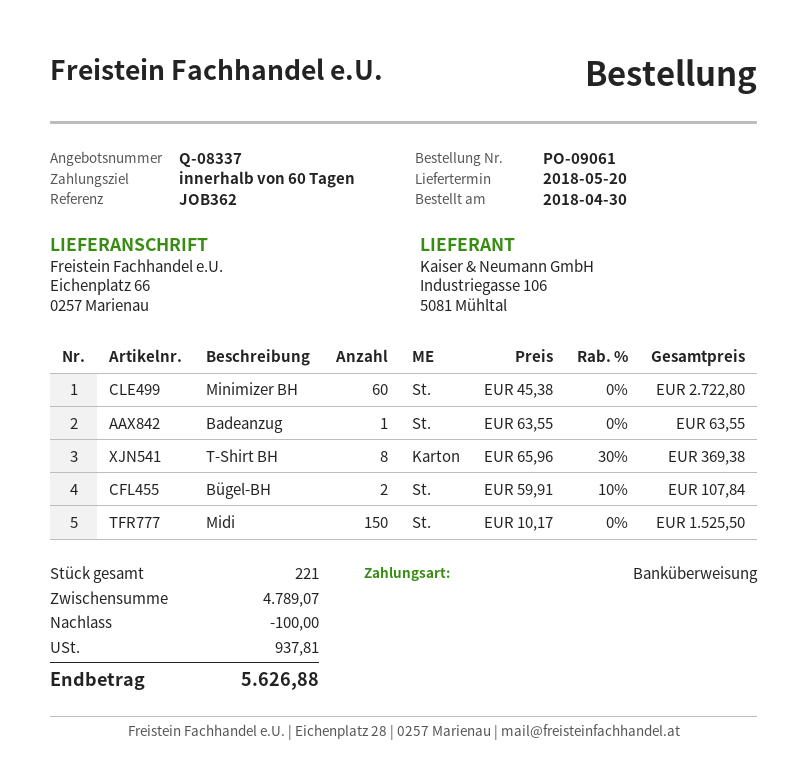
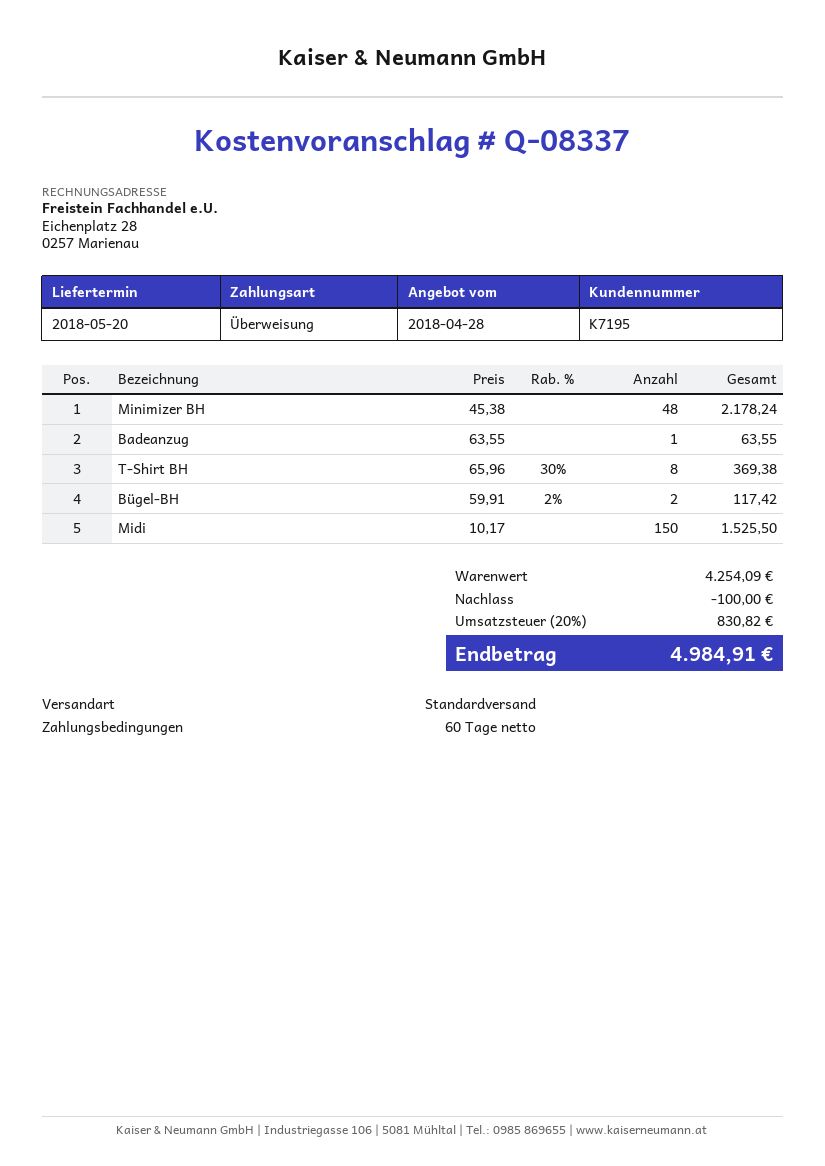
Minimizer BH: 60 x 45.38 = 2722.80 -> 48 x 45.38 = 2178.24
Bügel-BH: 2 x 59.91 - 10% = 107.84 -> 2 x 59.91 - 2% = 117.42
subtotal: 4789.07 -> 4254.09
tax: 937.81 -> 830.82
total: 5626.88 -> 4984.91

